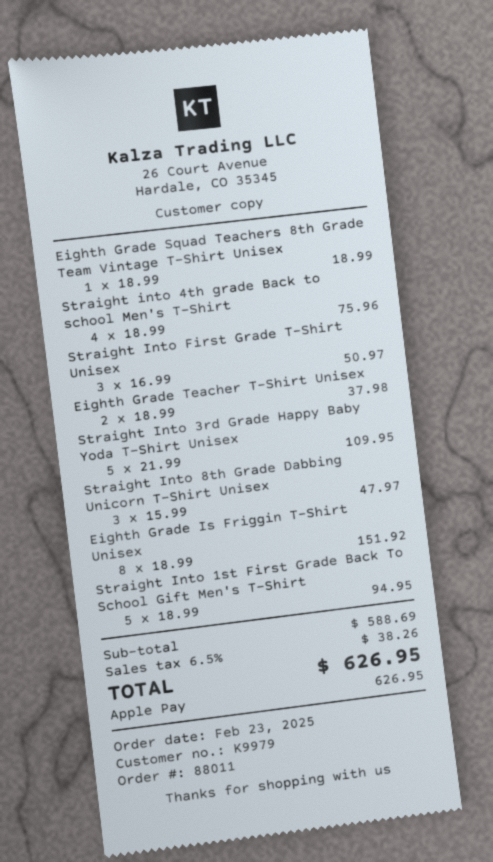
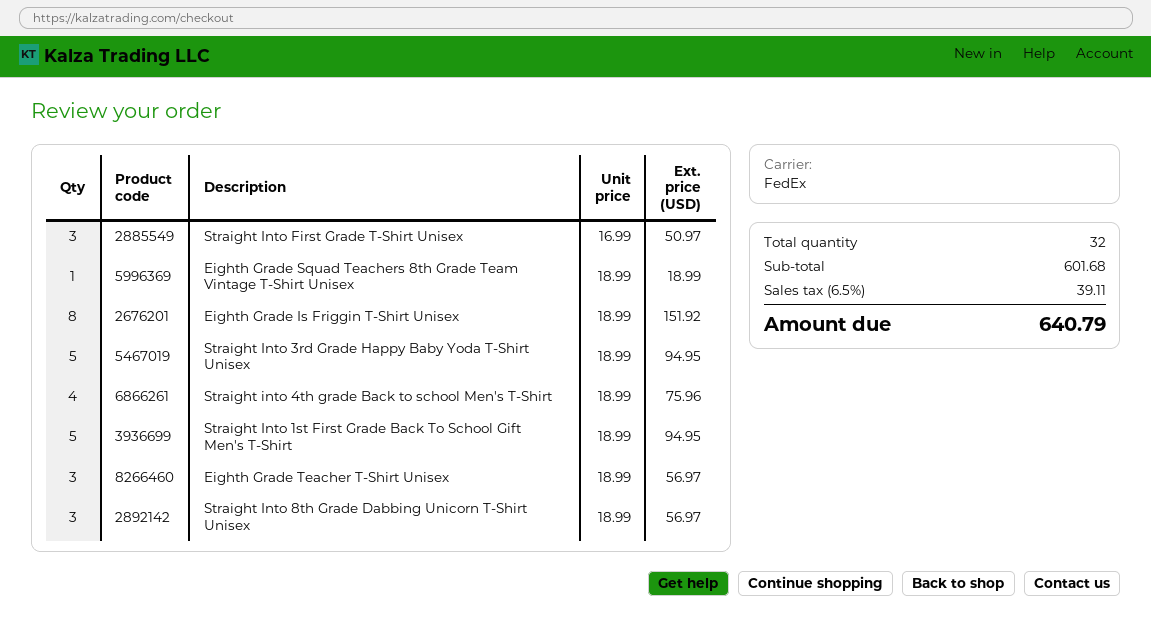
Eighth Grade Teacher T-Shirt Unisex: 2 x 18.99 = 37.98 -> 3 x 18.99 = 56.97
Straight Into 3rd Grade Happy Baby Yoda T-Shirt Unisex: 5 x 21.99 = 109.95 -> 5 x 18.99 = 94.95
Straight Into 8th Grade Dabbing Unicorn T-Shirt Unisex: 3 x 15.99 = 47.97 -> 3 x 18.99 = 56.97
subtotal: 588.69 -> 601.68
tax: 6.5% = 38.26 -> 6.5% = 39.11
total: 626.95 -> 640.79

